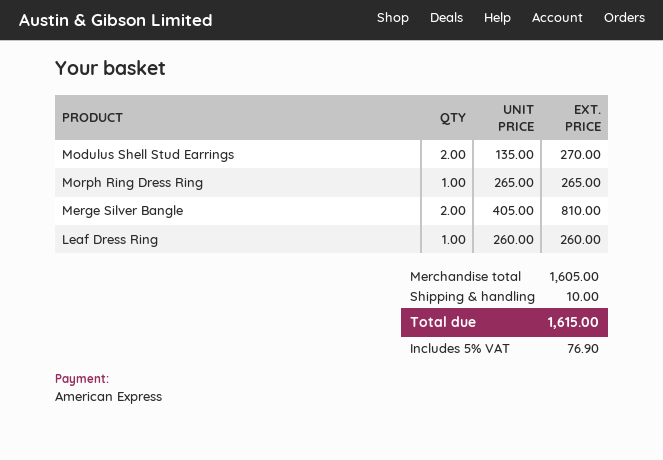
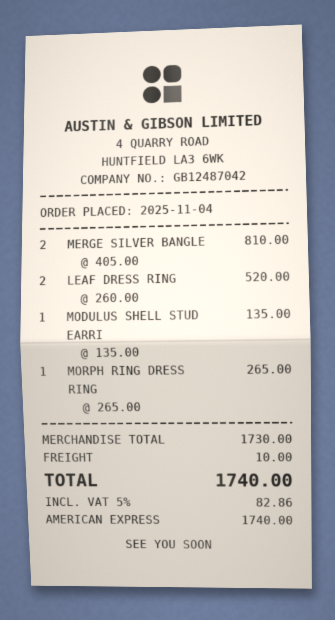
Modulus Shell Stud Earrings: 2 x 135.00 = 270.00 -> 1 x 135.00 = 135.00
Leaf Dress Ring: 1 x 260.00 = 260.00 -> 2 x 260.00 = 520.00
subtotal: 1605.00 -> 1730.00
tax: 5% = 76.90 -> 5% = 82.86
total: 1615.00 -> 1740.00

